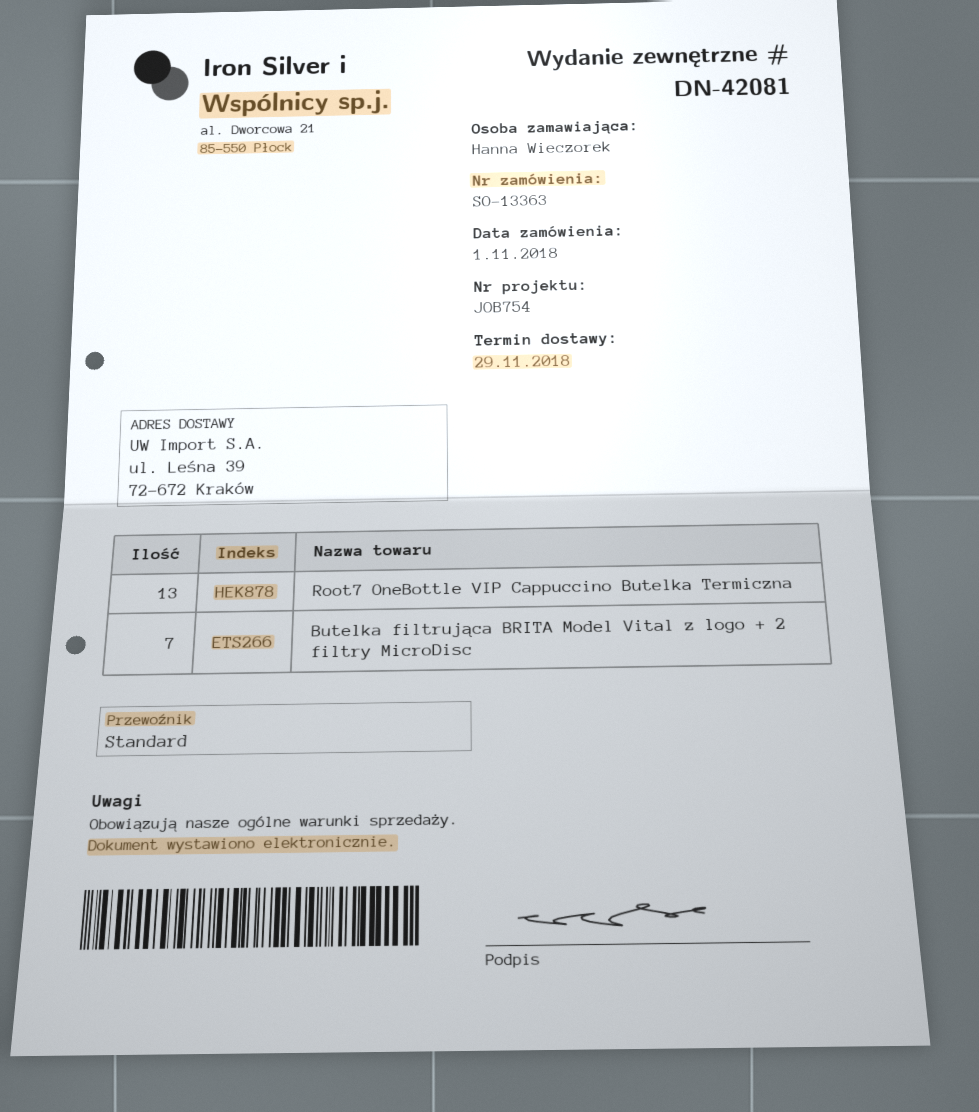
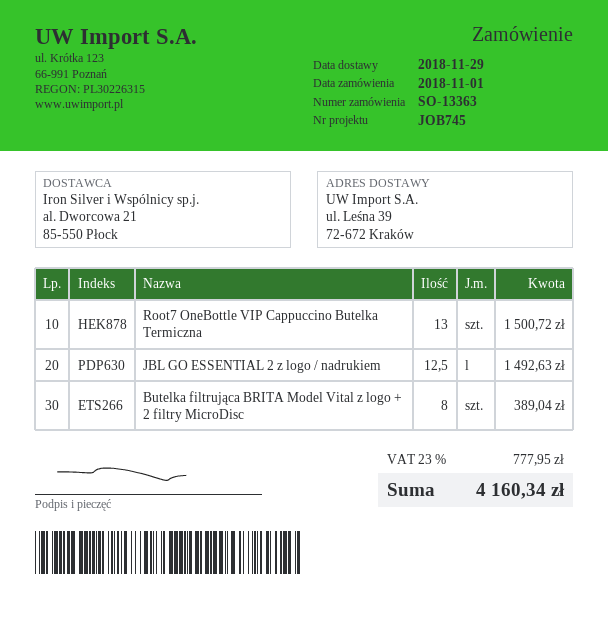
reference: JOB754 -> JOB745
Butelka filtrująca BRITA Model Vital z logo + 2 filtry MicroDisc: 7 -> 8
JBL GO ESSENTIAL 2 z logo / nadrukiem: none -> 12.5

